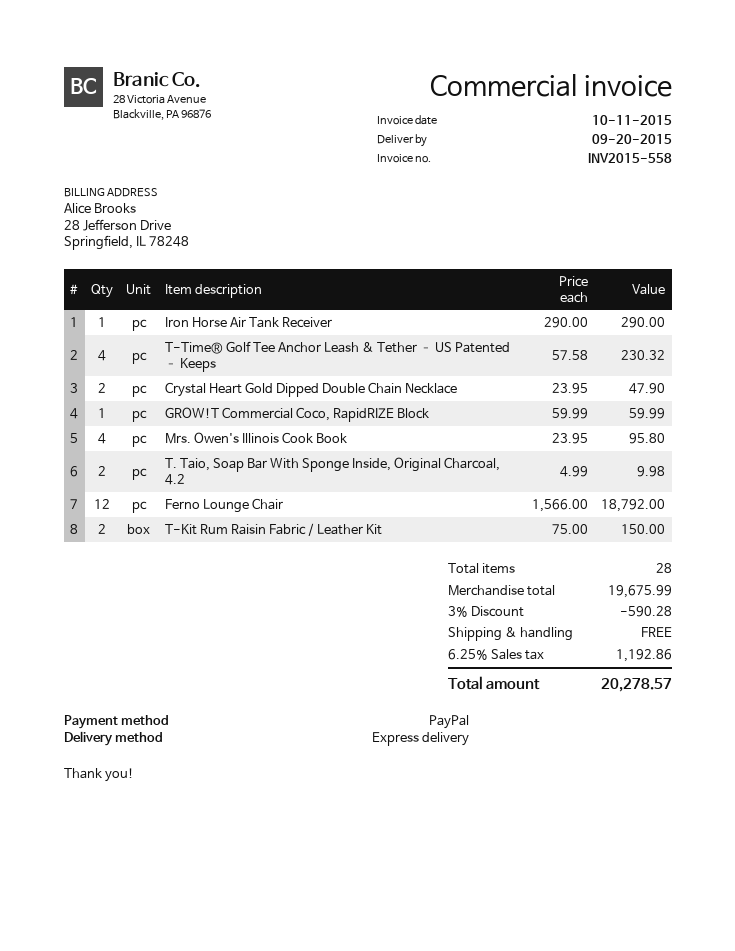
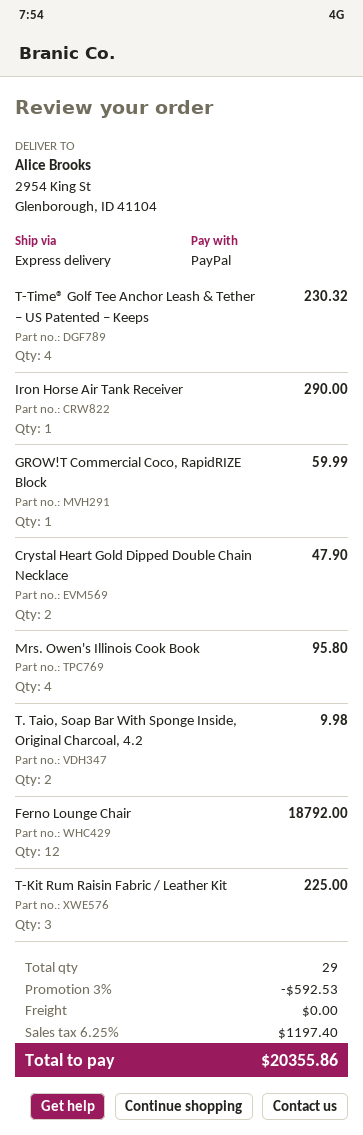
T-Kit Rum Raisin Fabric / Leather Kit: 2 for 150.00 -> 3 for 225.00
total quantity: 28 -> 29
discount: 3% = 590.28 -> 3% = 592.53
tax: 6.25% = 1192.86 -> 6.25% = 1197.40
total: 20278.57 -> 20355.86

